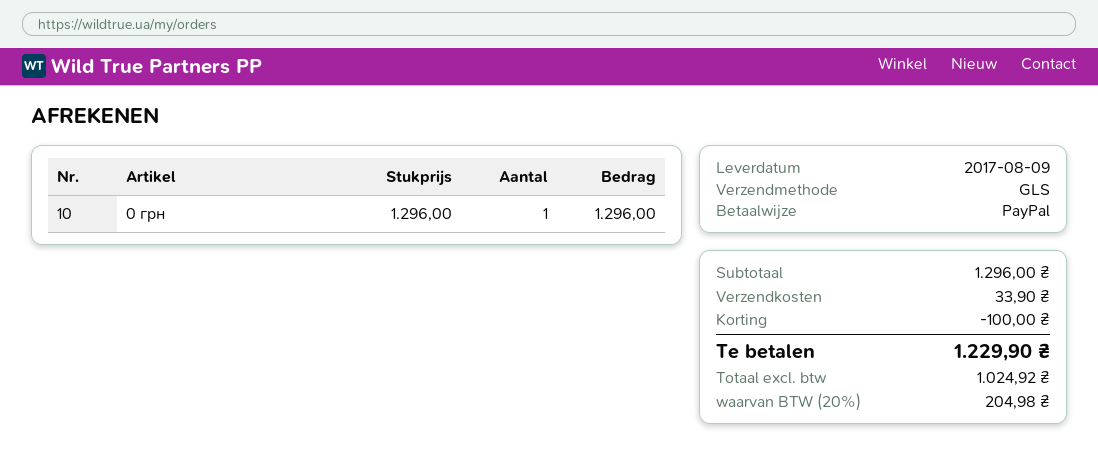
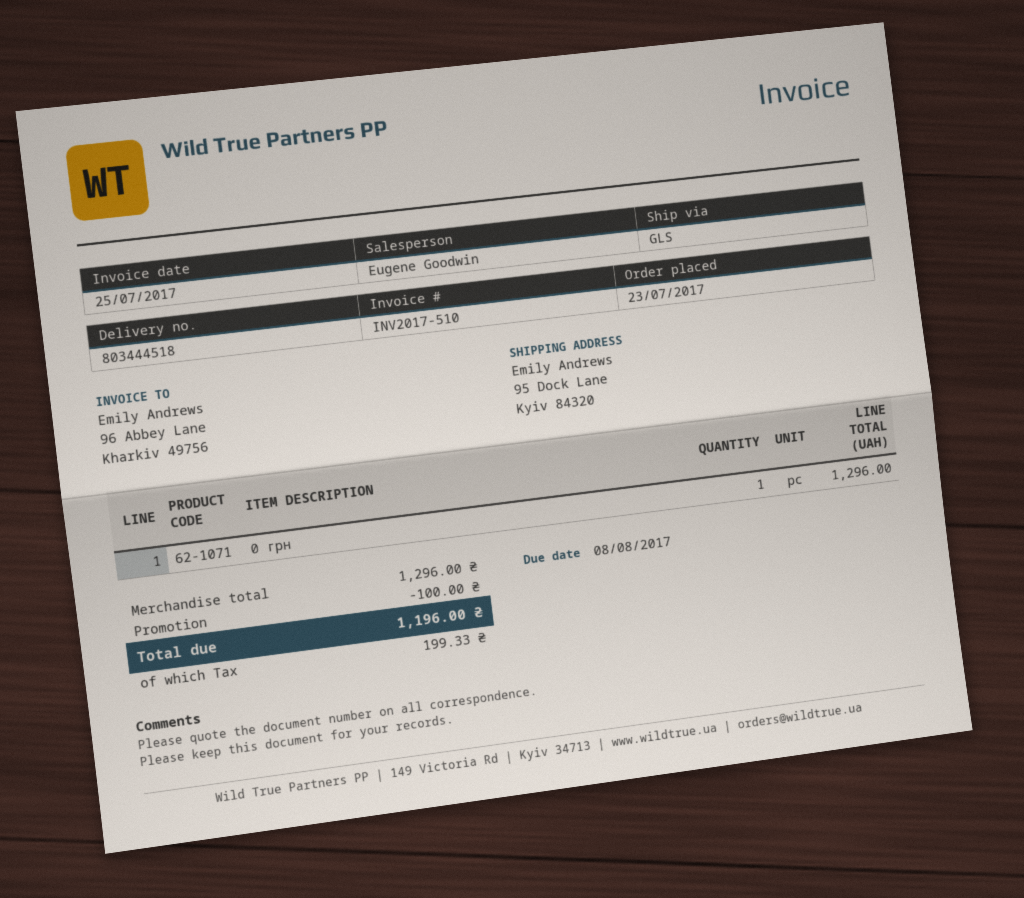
shipping: 33.90 -> none
tax: 204.98 -> 199.33
total: 1229.90 -> 1196.00

